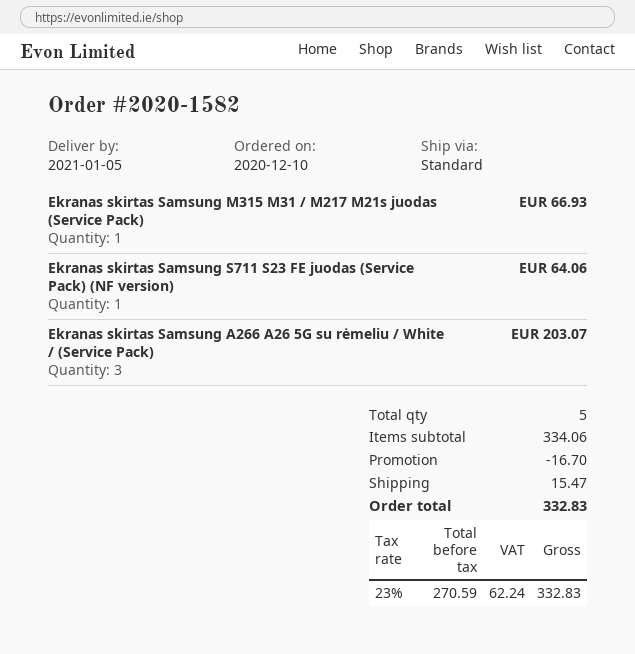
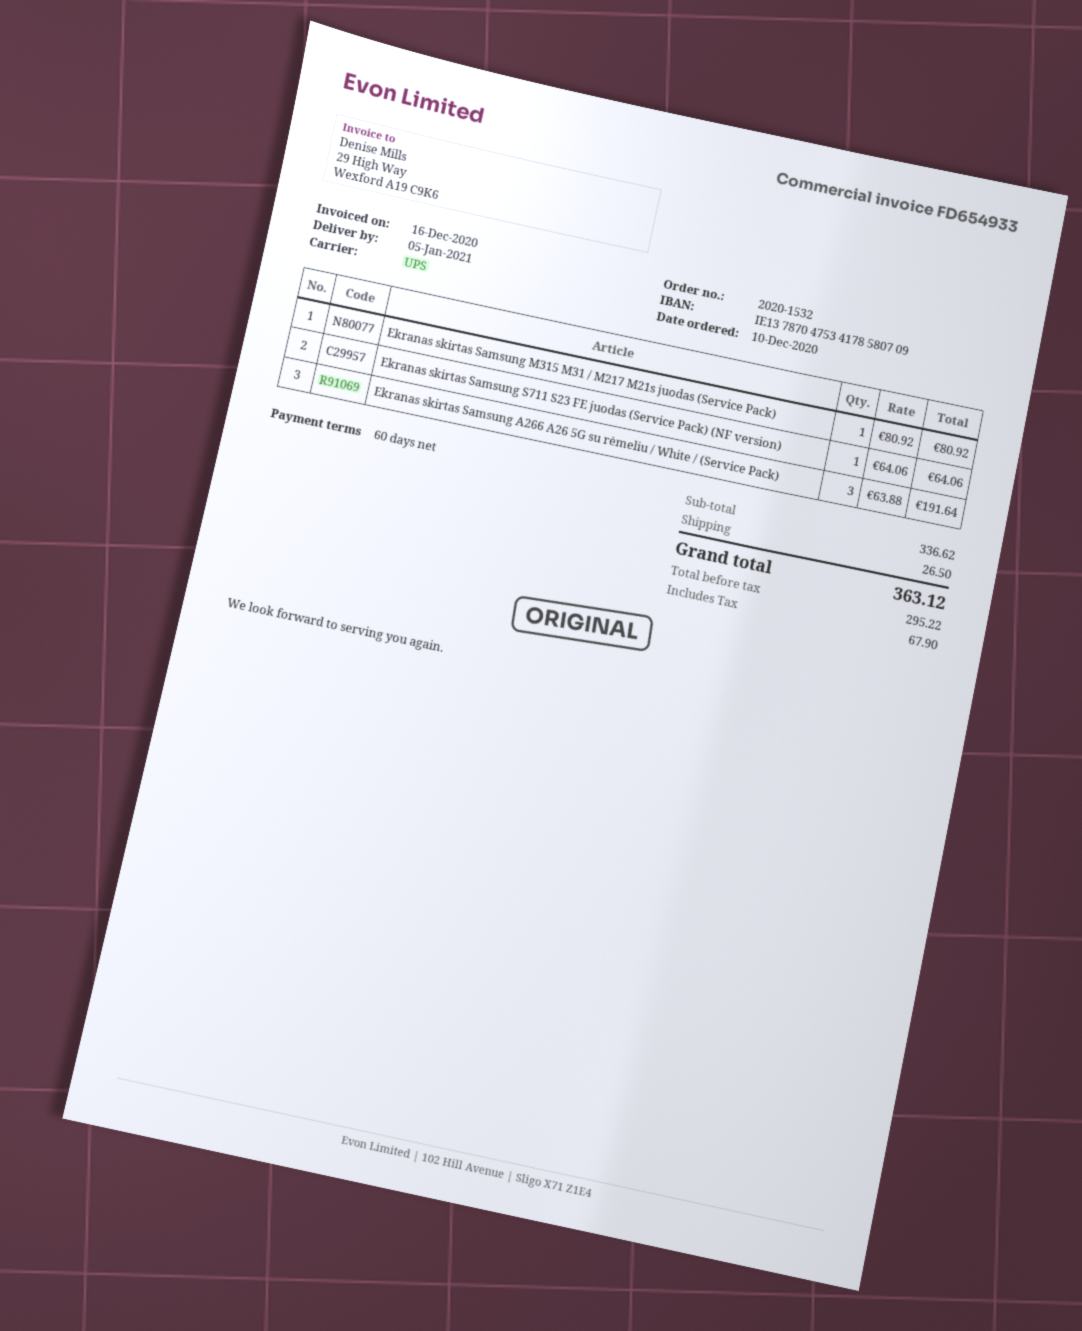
order number: 2020-1582 -> 2020-1532
shipping method: standard -> UPS
Ekranas skirtas Samsung M315 M31 / M217 M21s juodas (Service Pack): 1 for 66.93 -> 1 for 80.92
Ekranas skirtas Samsung A266 A26 5G su rėmeliu / White / (Service Pack): 3 for 203.07 -> 3 for 191.64
subtotal: 334.06 -> 336.62
discount: 16.70 -> none
shipping: 15.47 -> 26.50
net: 270.59 -> 295.22
tax: 62.24 -> 67.90
total: 332.83 -> 363.12

